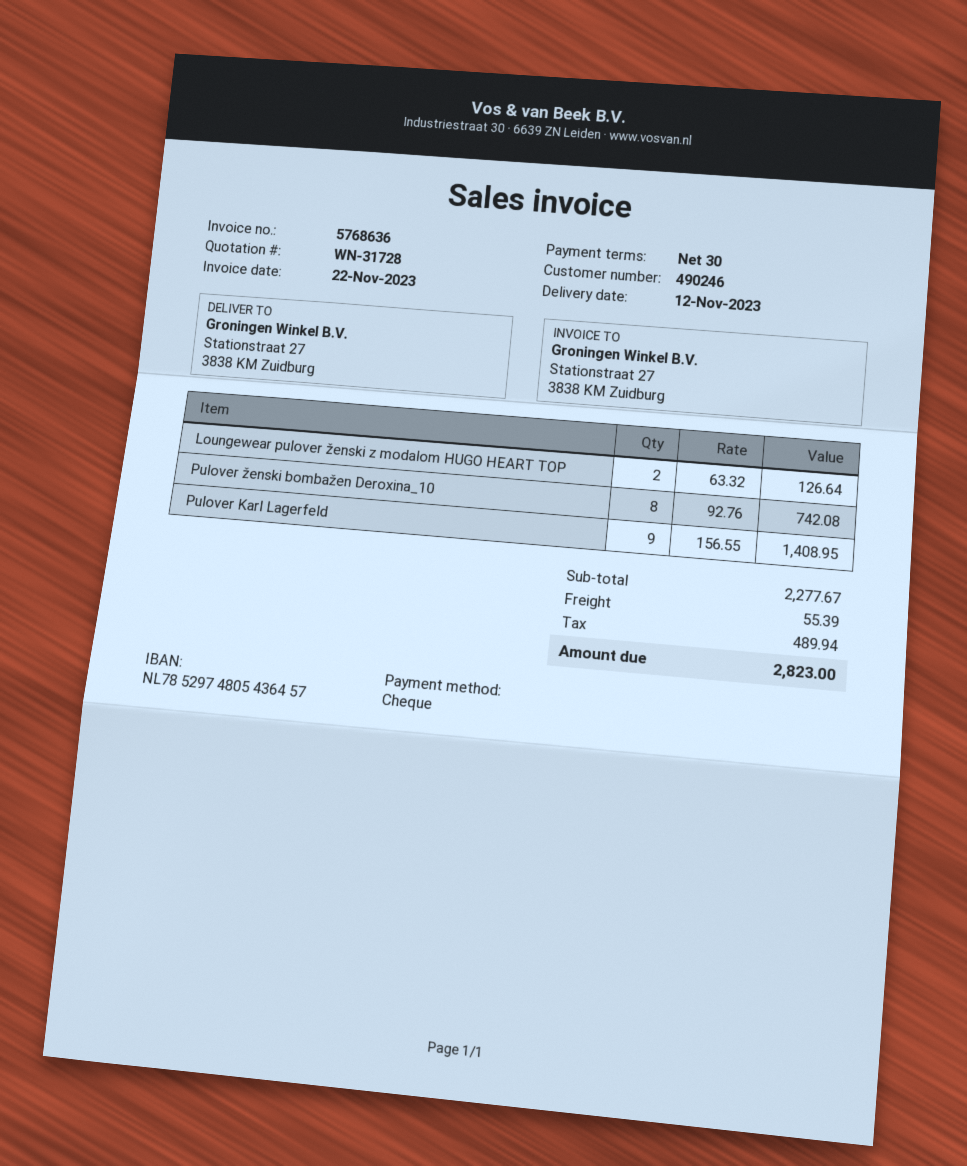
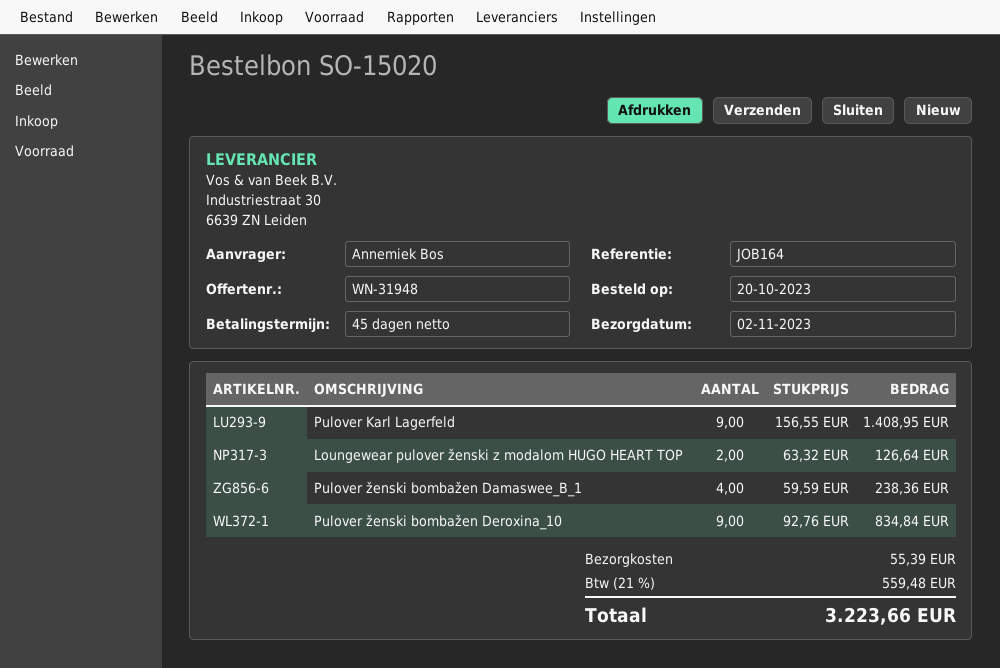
quote number: WN-31728 -> WN-31948
delivery date: 2023-11-12 -> 2023-11-02
payment terms: 30 days -> 45 days
Pulover ženski bombažen Deroxina_10: 8 x 92.76 = 742.08 -> 9 x 92.76 = 834.84
Pulover ženski bombažen Damaswee_B_1: none -> 4 x 59.59 = 238.36
tax: 489.94 -> 559.48
total: 2823.00 -> 3223.66

